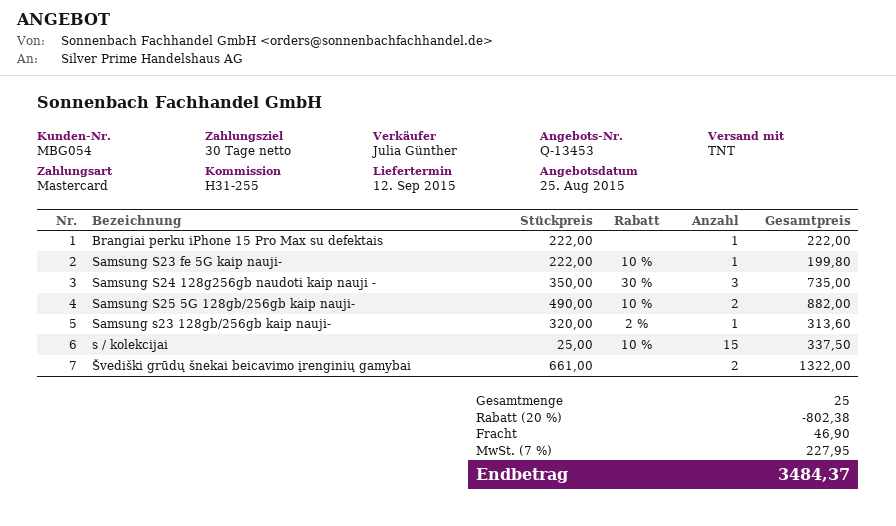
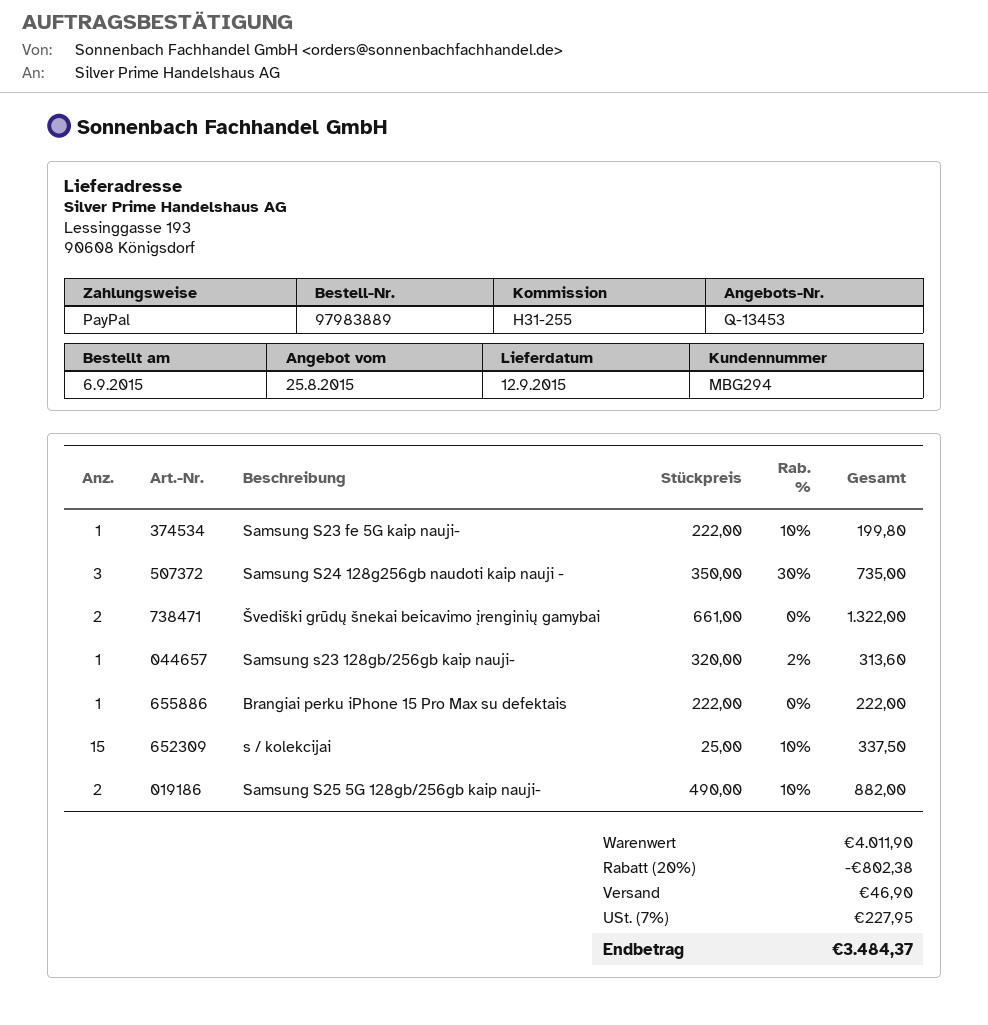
customer number: MBG054 -> MBG294
payment method: Mastercard -> PayPal

